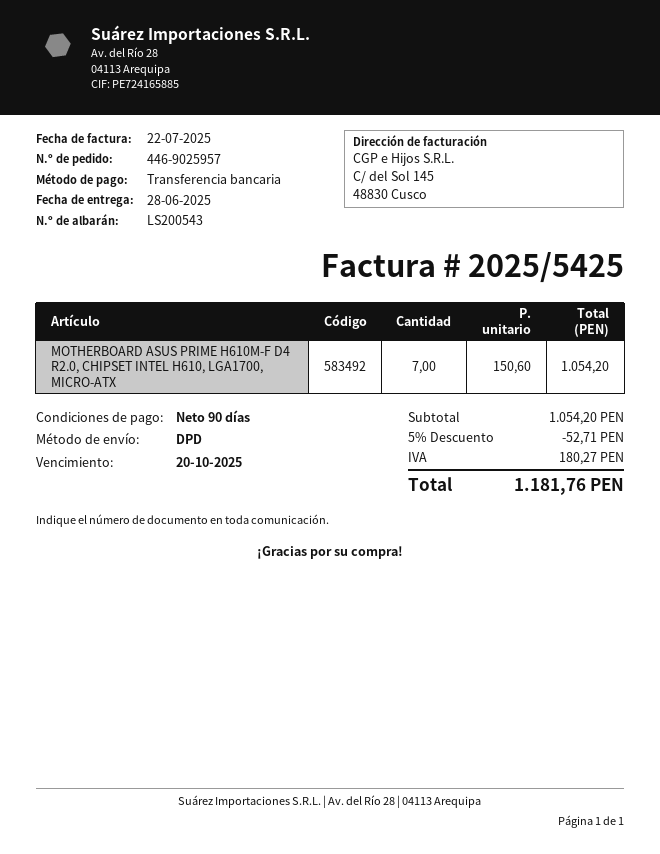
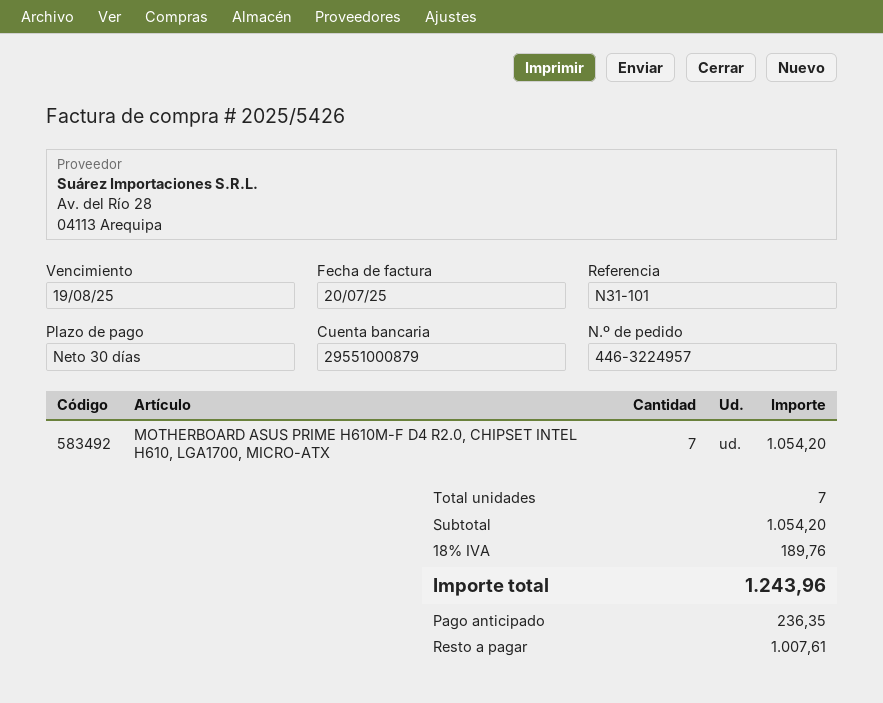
order number: 446-9025957 -> 446-3224957
invoice number: 2025/5425 -> 2025/5426
invoice date: 2025-07-22 -> 2025-07-20
payment terms: 90 days -> 30 days
due date: 2025-10-20 -> 2025-08-19
discount: 5% = 52.71 -> none
tax: 180.27 -> 189.76
total: 1181.76 -> 1243.96

